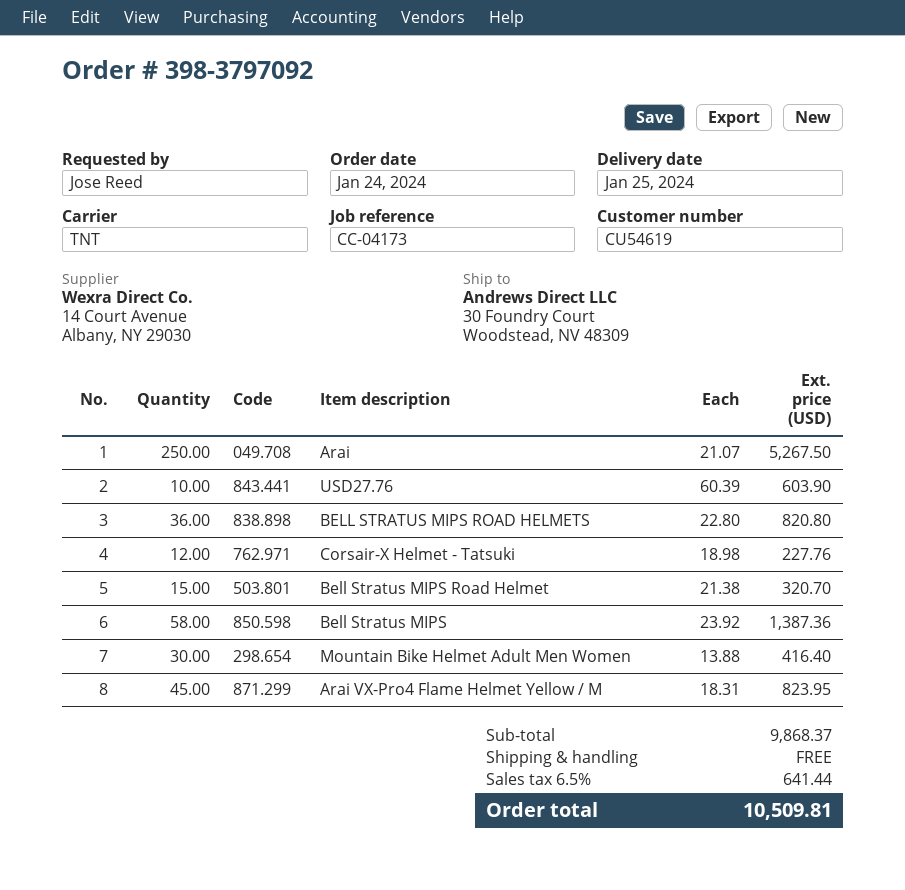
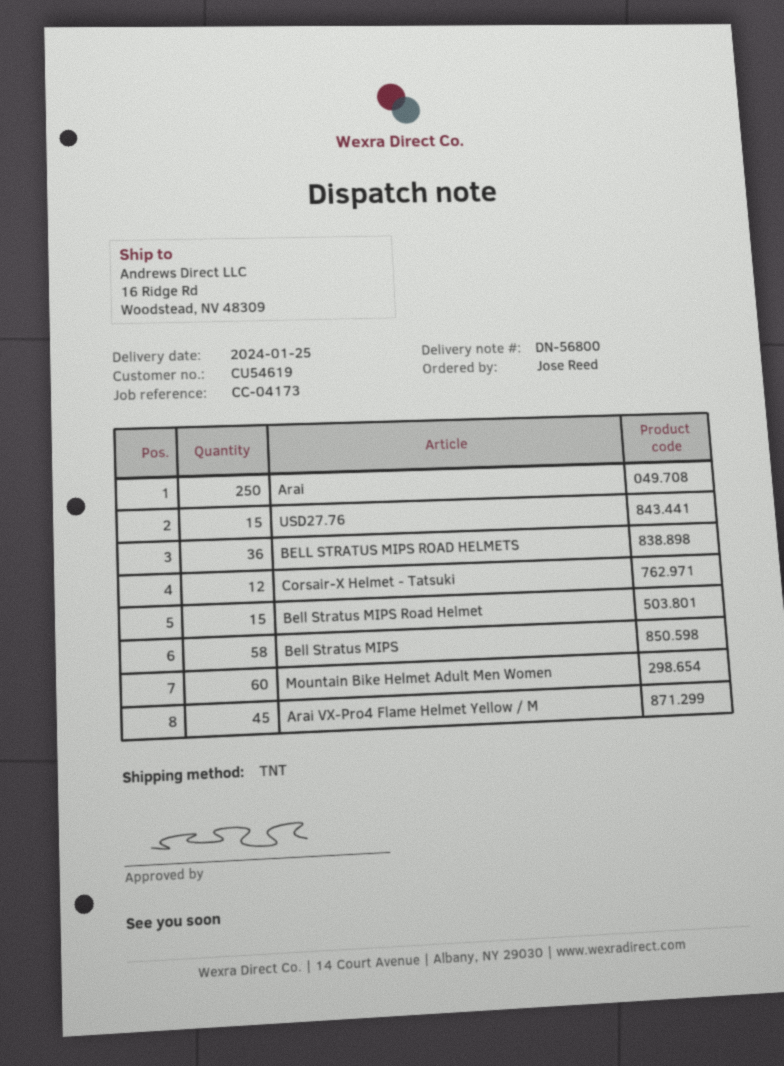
ship to: 30 Foundry Court, Woodstead, NV 48309 -> 16 Ridge Rd, Woodstead, NV 48309
USD27.76: 10 -> 15
Mountain Bike Helmet Adult Men Women: 30 -> 60

